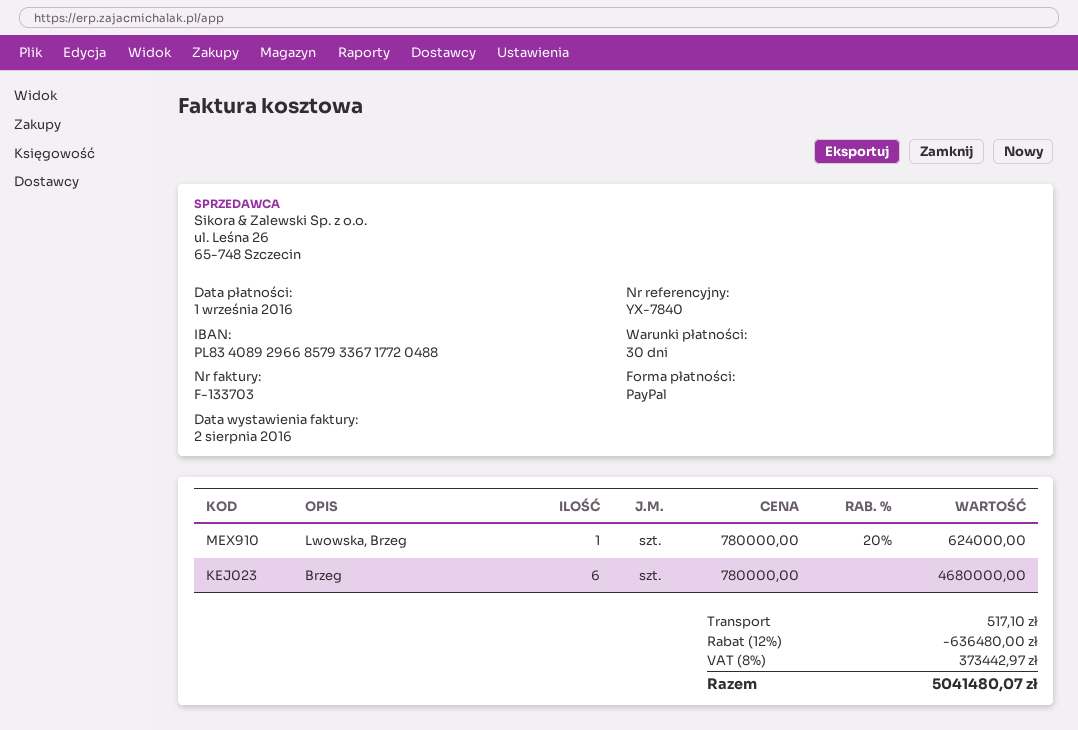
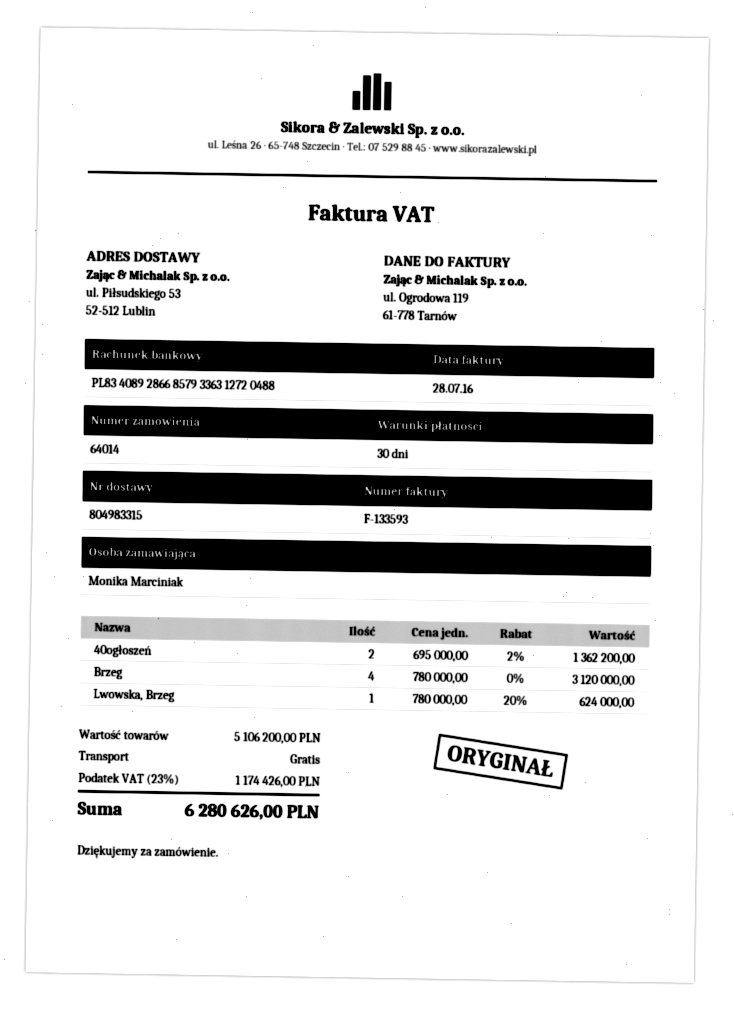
invoice number: F-133703 -> F-133593
invoice date: 2016-08-02 -> 2016-07-28
bank account: PL83408929668579336717720488 -> PL83408928668579336312720488
Brzeg: 6 x 780000.00 = 4680000.00 -> 4 x 780000.00 = 3120000.00
40ogłoszeń: none -> 2 x 695000.00 - 2% = 1362200.00
discount: 12% = 636480.00 -> none
shipping: 517.10 -> 0.00
tax: 8% = 373442.97 -> 23% = 1174426.00
total: 5041480.07 -> 6280626.00

